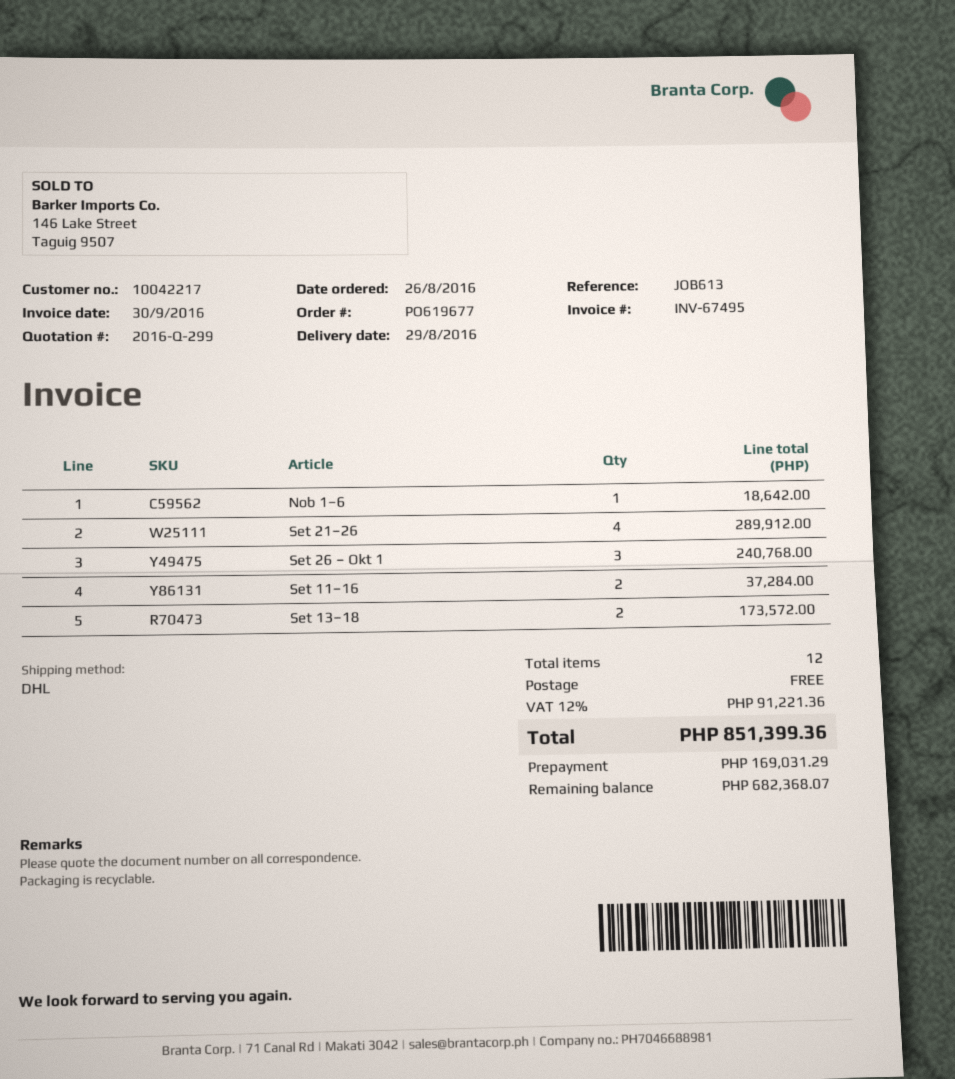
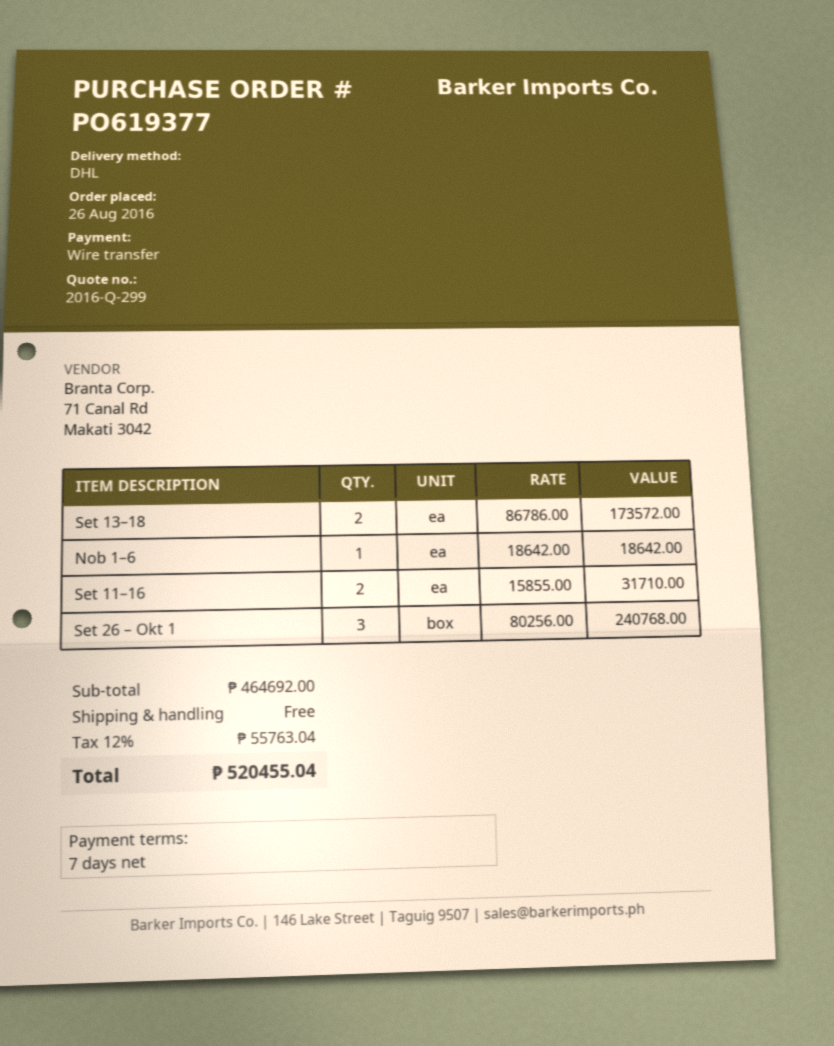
order number: PO619677 -> PO619377
Set 21–26: 4 for 289912.00 -> none
Set 11–16: 2 for 37284.00 -> 2 for 31710.00
tax: 12% = 91221.36 -> 12% = 55763.04
total: 851399.36 -> 520455.04

